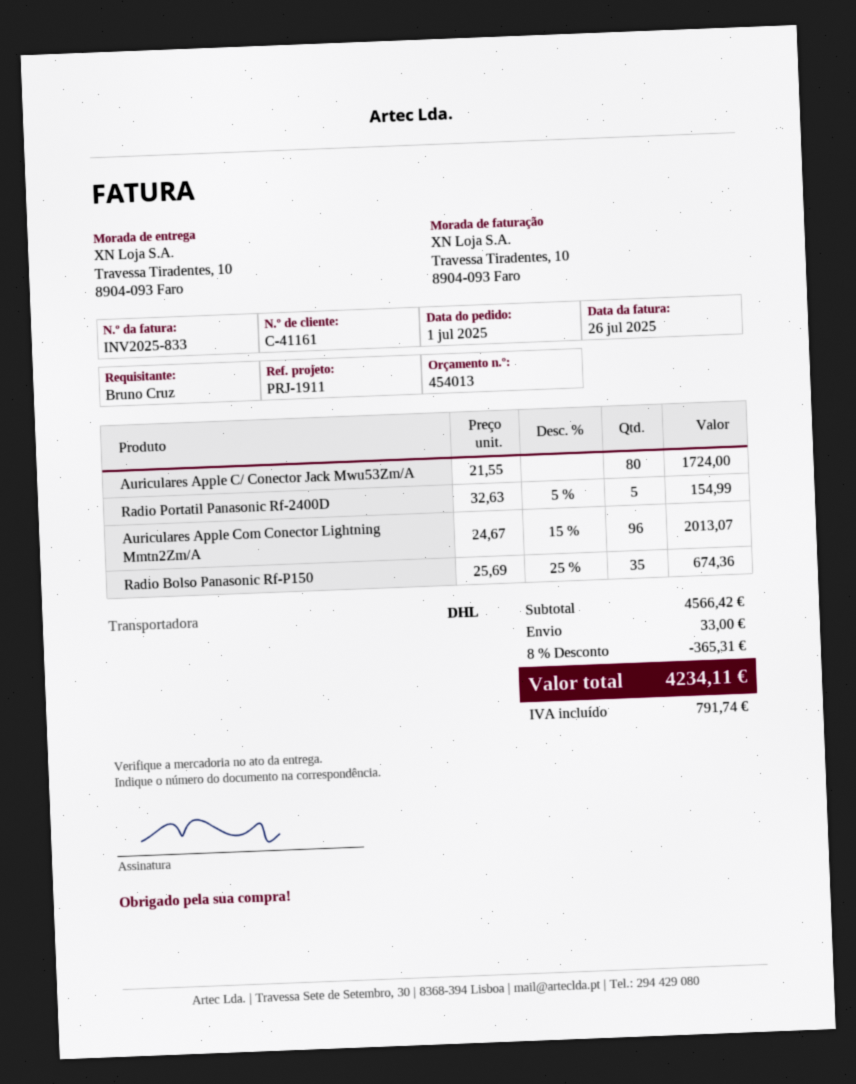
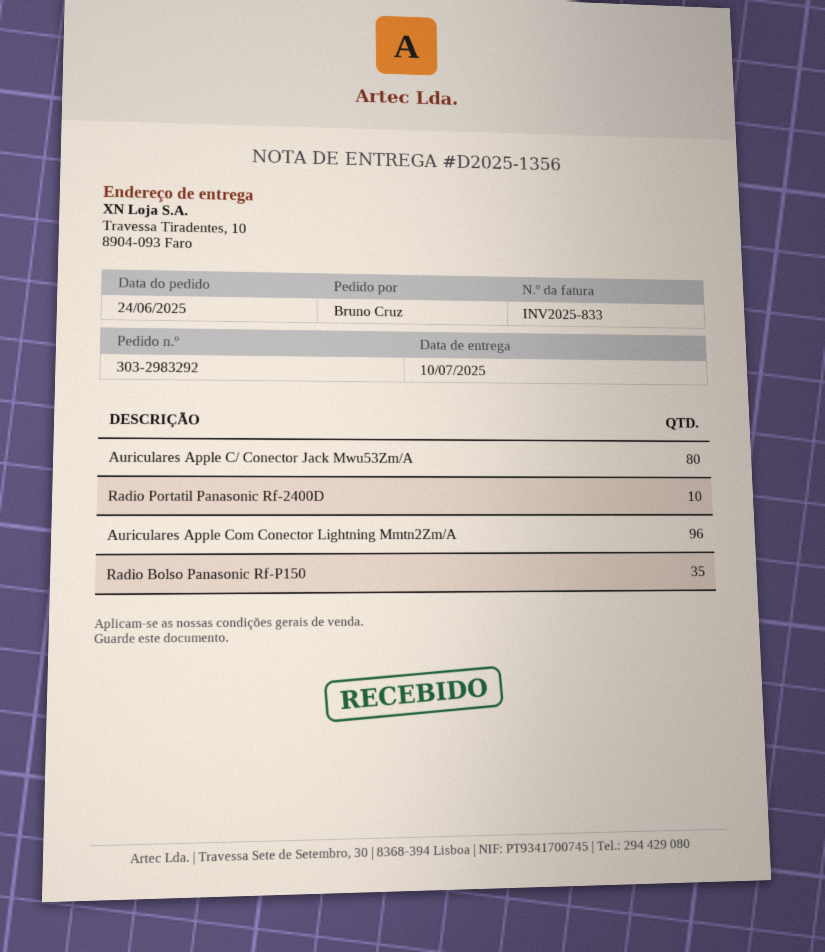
order date: 2025-07-01 -> 2025-06-24
Radio Portatil Panasonic Rf-2400D: 5 -> 10

